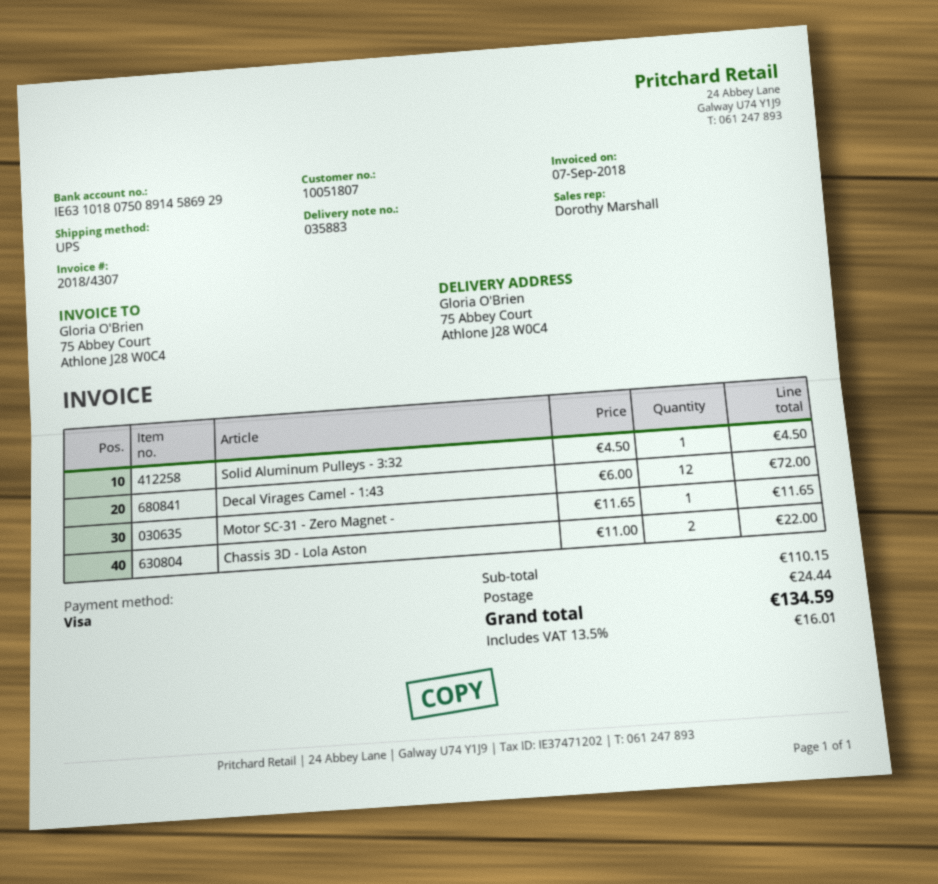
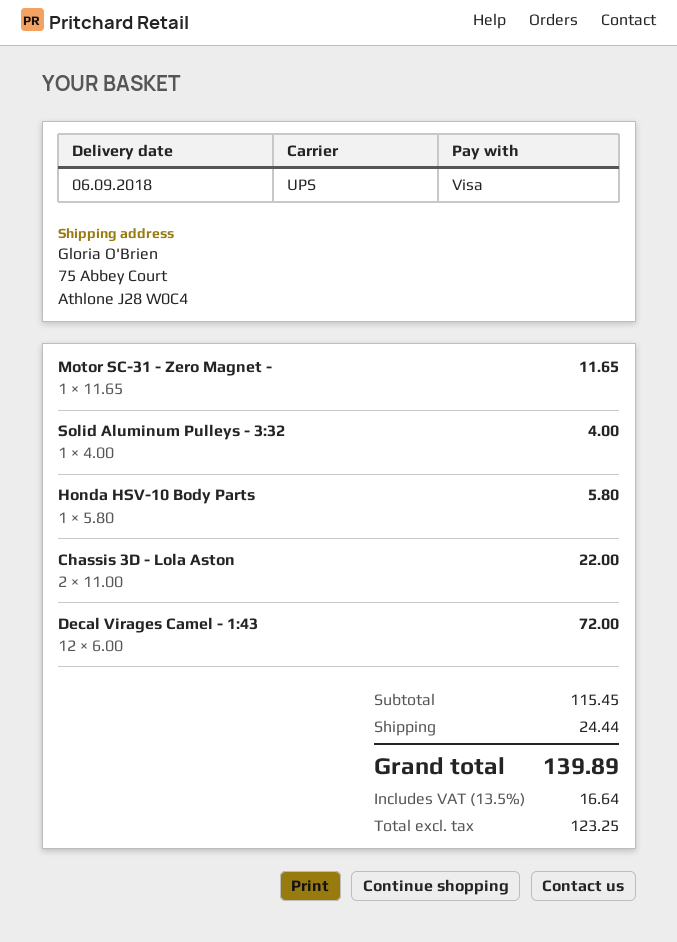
Solid Aluminum Pulleys - 3:32: 1 x 4.50 = 4.50 -> 1 x 4.00 = 4.00
Honda HSV-10 Body Parts: none -> 1 x 5.80 = 5.80
subtotal: 110.15 -> 115.45
tax: 13.5% = 16.01 -> 13.5% = 16.64
total: 134.59 -> 139.89

